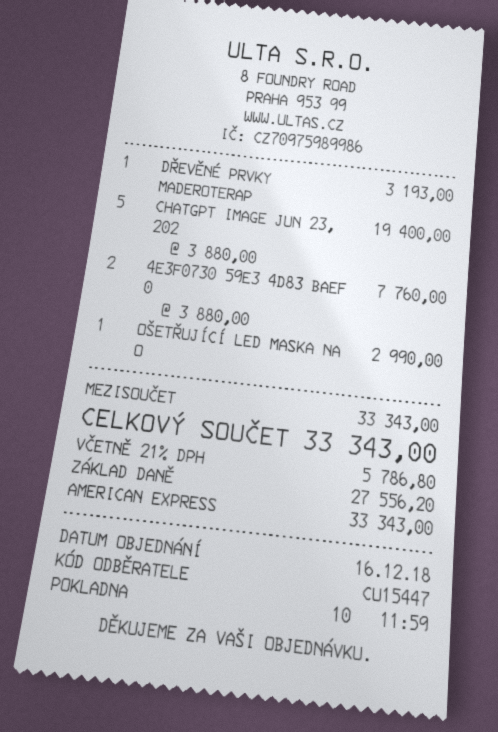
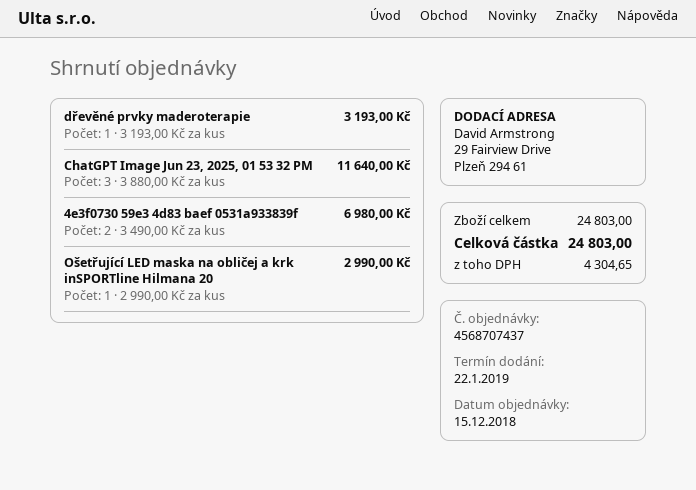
order date: 2018-12-16 -> 2018-12-15
CHATGPT IMAGE JUN 23, 202: 5 x 3880.00 = 19400.00 -> 3 x 3880.00 = 11640.00
4E3F0730 59E3 4D83 BAEF 0: 2 x 3880.00 = 7760.00 -> 2 x 3490.00 = 6980.00
subtotal: 33343.00 -> 24803.00
tax: 5786.80 -> 4304.65
total: 33343.00 -> 24803.00

